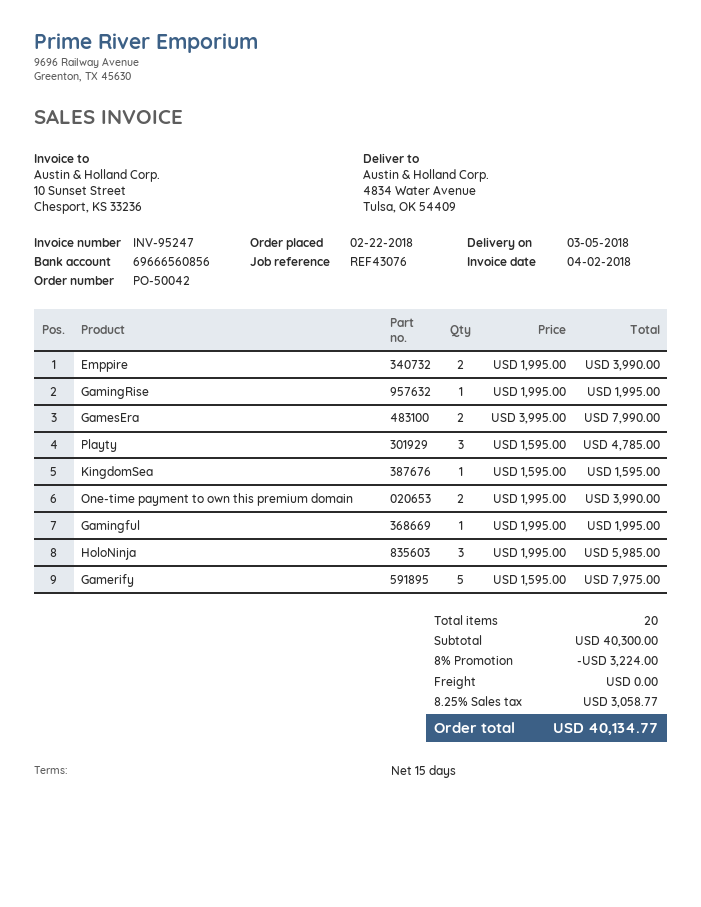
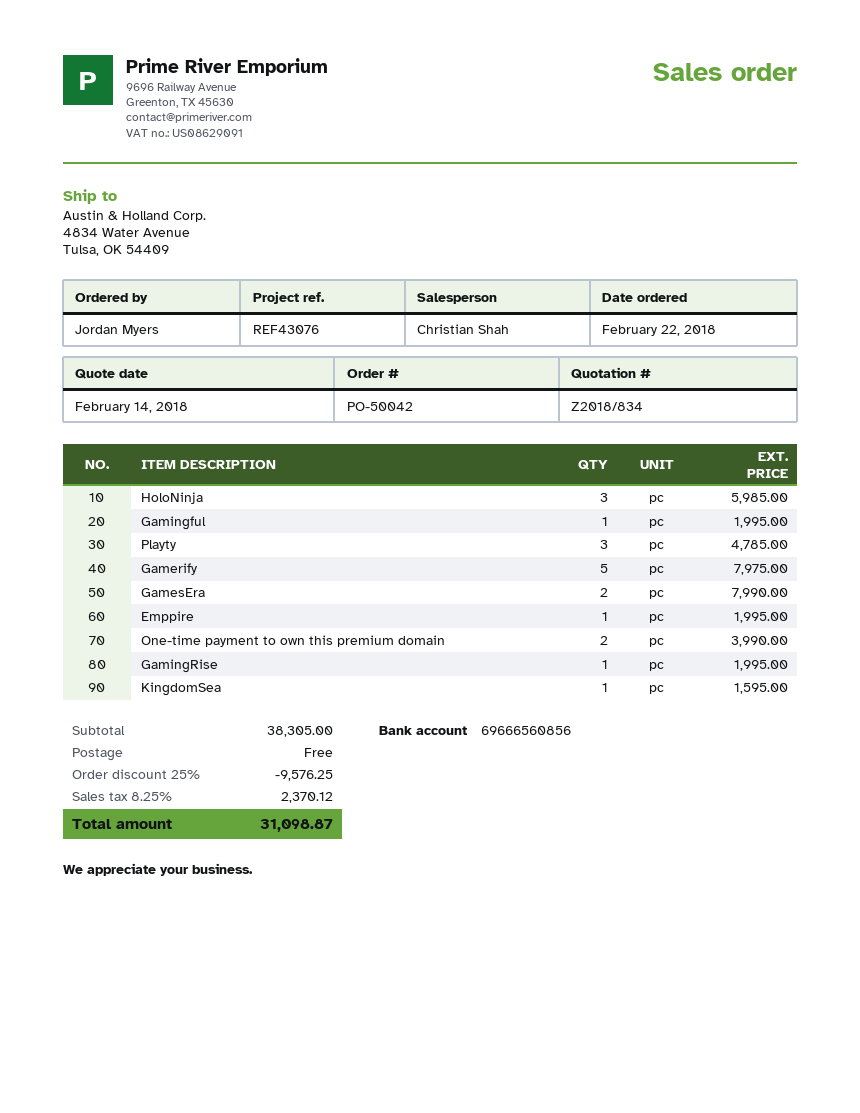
Emppire: 2 for 3990.00 -> 1 for 1995.00
subtotal: 40300.00 -> 38305.00
discount: 8% = 3224.00 -> 25% = 9576.25
tax: 8.25% = 3058.77 -> 8.25% = 2370.12
total: 40134.77 -> 31098.87

